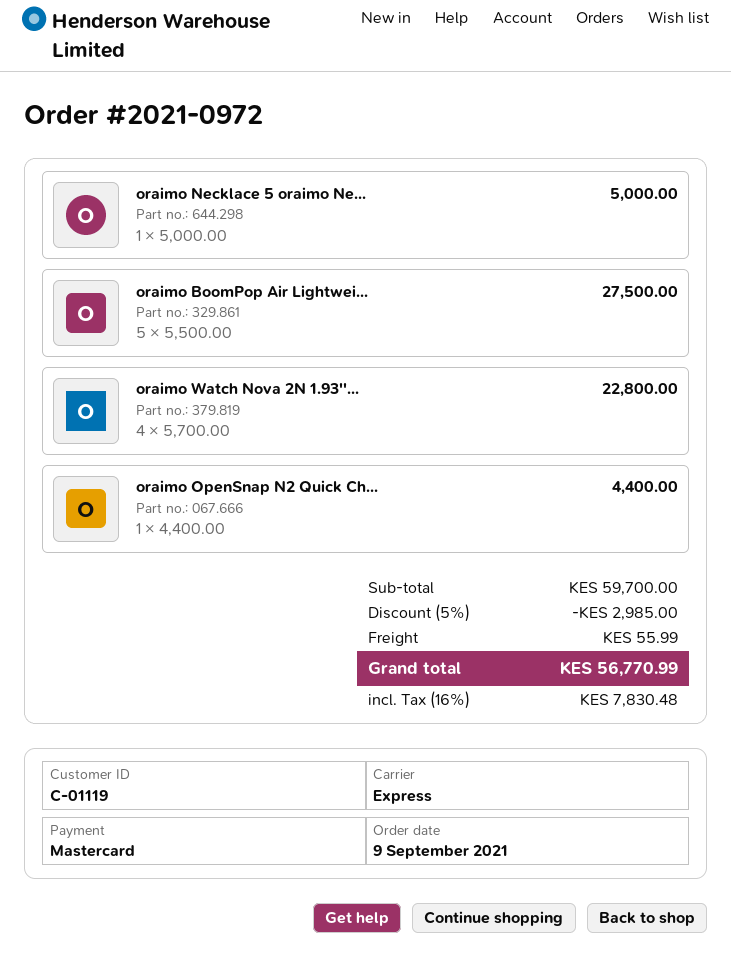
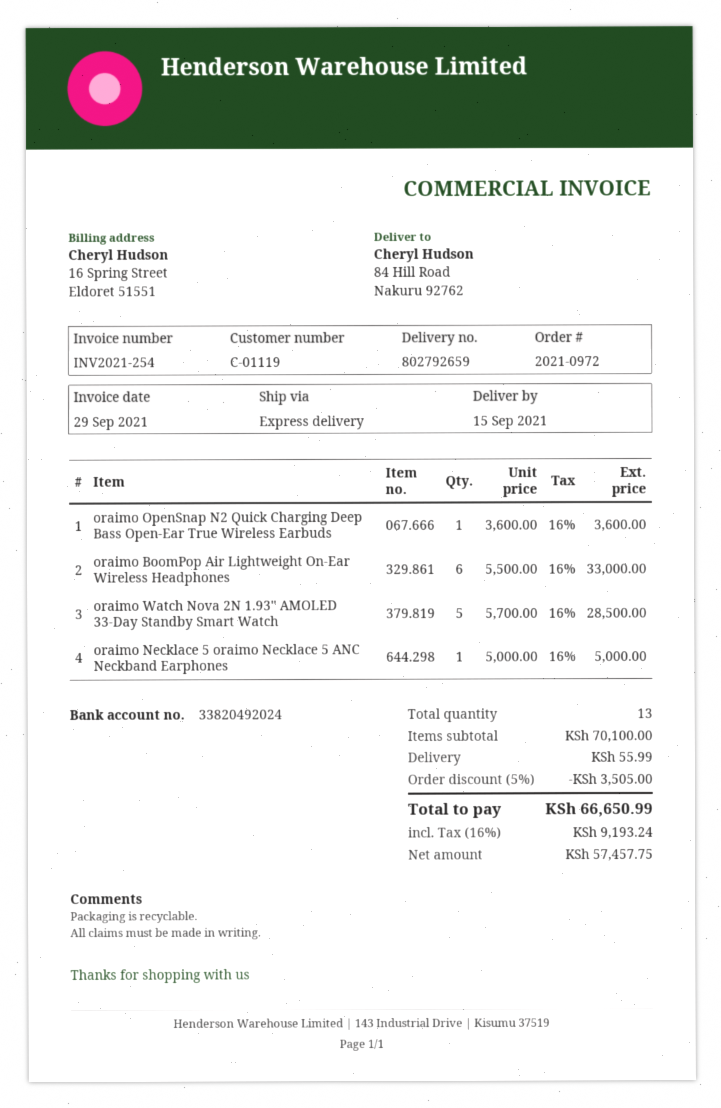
oraimo BoomPop Air Lightwei...: 5 x 5500.00 = 27500.00 -> 6 x 5500.00 = 33000.00
oraimo Watch Nova 2N 1.93''...: 4 x 5700.00 = 22800.00 -> 5 x 5700.00 = 28500.00
oraimo OpenSnap N2 Quick Ch...: 1 x 4400.00 = 4400.00 -> 1 x 3600.00 = 3600.00
subtotal: 59700.00 -> 70100.00
discount: 5% = 2985.00 -> 5% = 3505.00
tax: 16% = 7830.48 -> 16% = 9193.24
total: 56770.99 -> 66650.99

